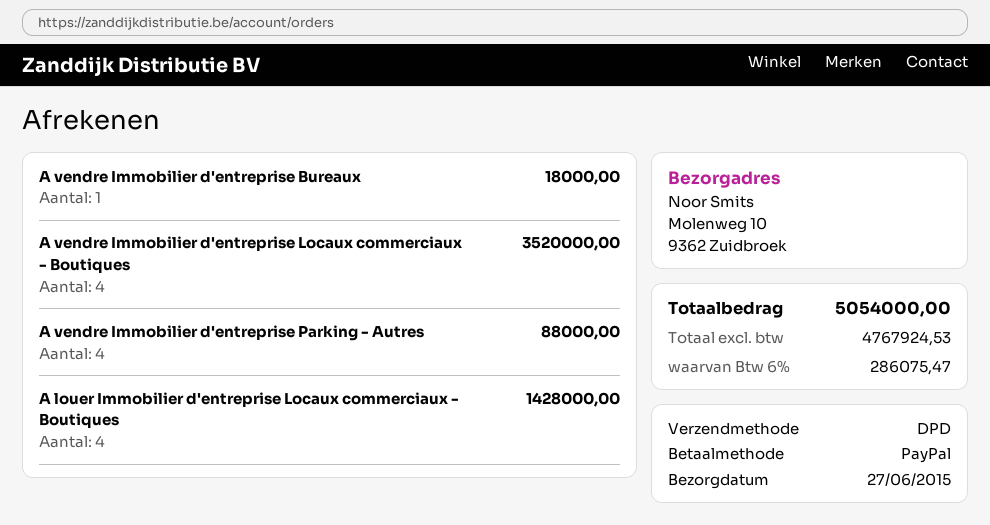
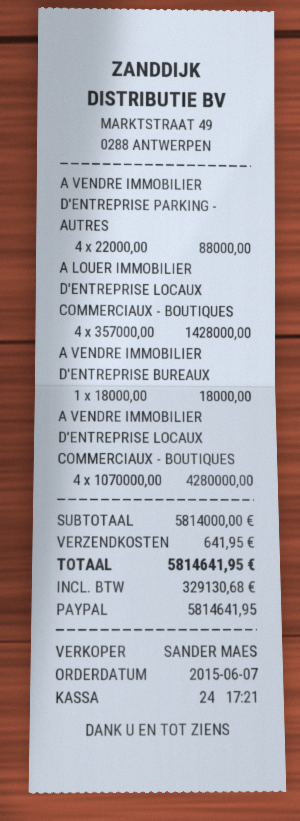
A vendre Immobilier d'entreprise Locaux commerciaux - Boutiques: 4 for 3520000.00 -> 4 for 4280000.00
shipping: none -> 641.95
tax: 286075.47 -> 329130.68
total: 5054000.00 -> 5814641.95

